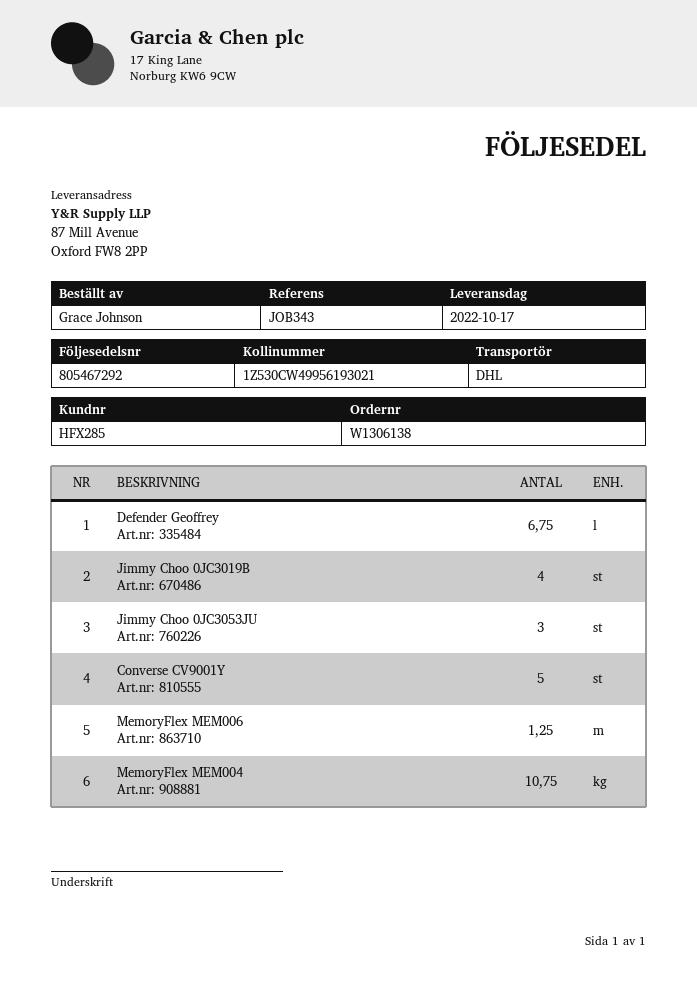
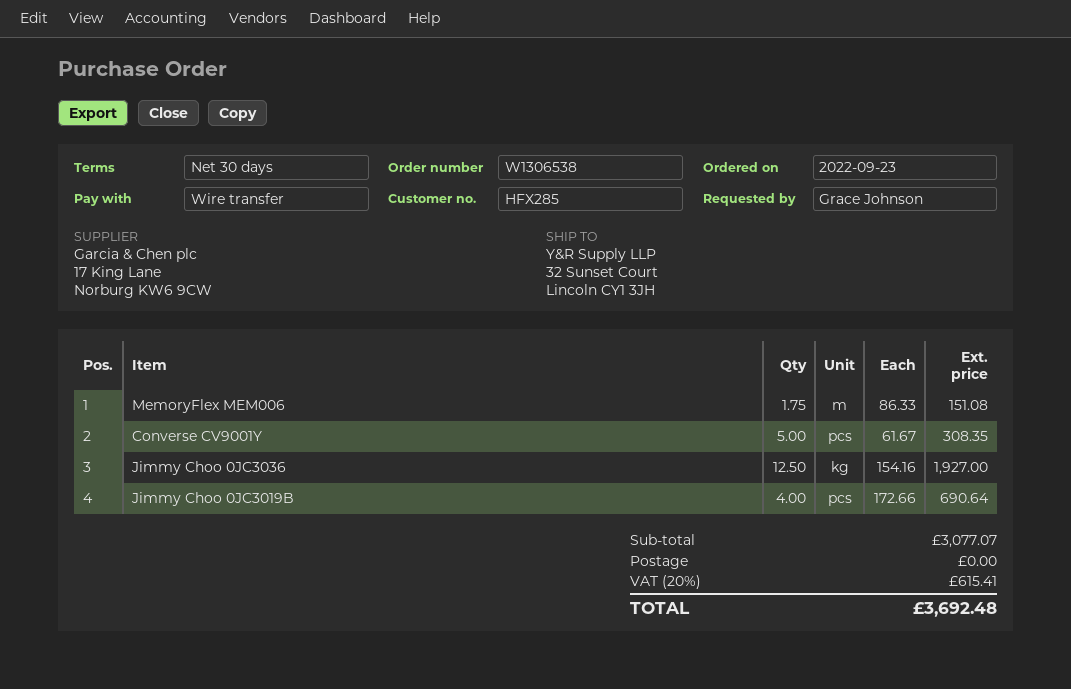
order number: W1306138 -> W1306538
ship to: 87 Mill Avenue, Oxford FW8 2PP -> 32 Sunset Court, Lincoln CY1 3JH
Defender Geoffrey: 6.75 -> none
Jimmy Choo 0JC3053JU: 3 -> none
MemoryFlex MEM006: 1.25 -> 1.75
MemoryFlex MEM004: 10.75 -> none
Jimmy Choo 0JC3036: none -> 12.5

